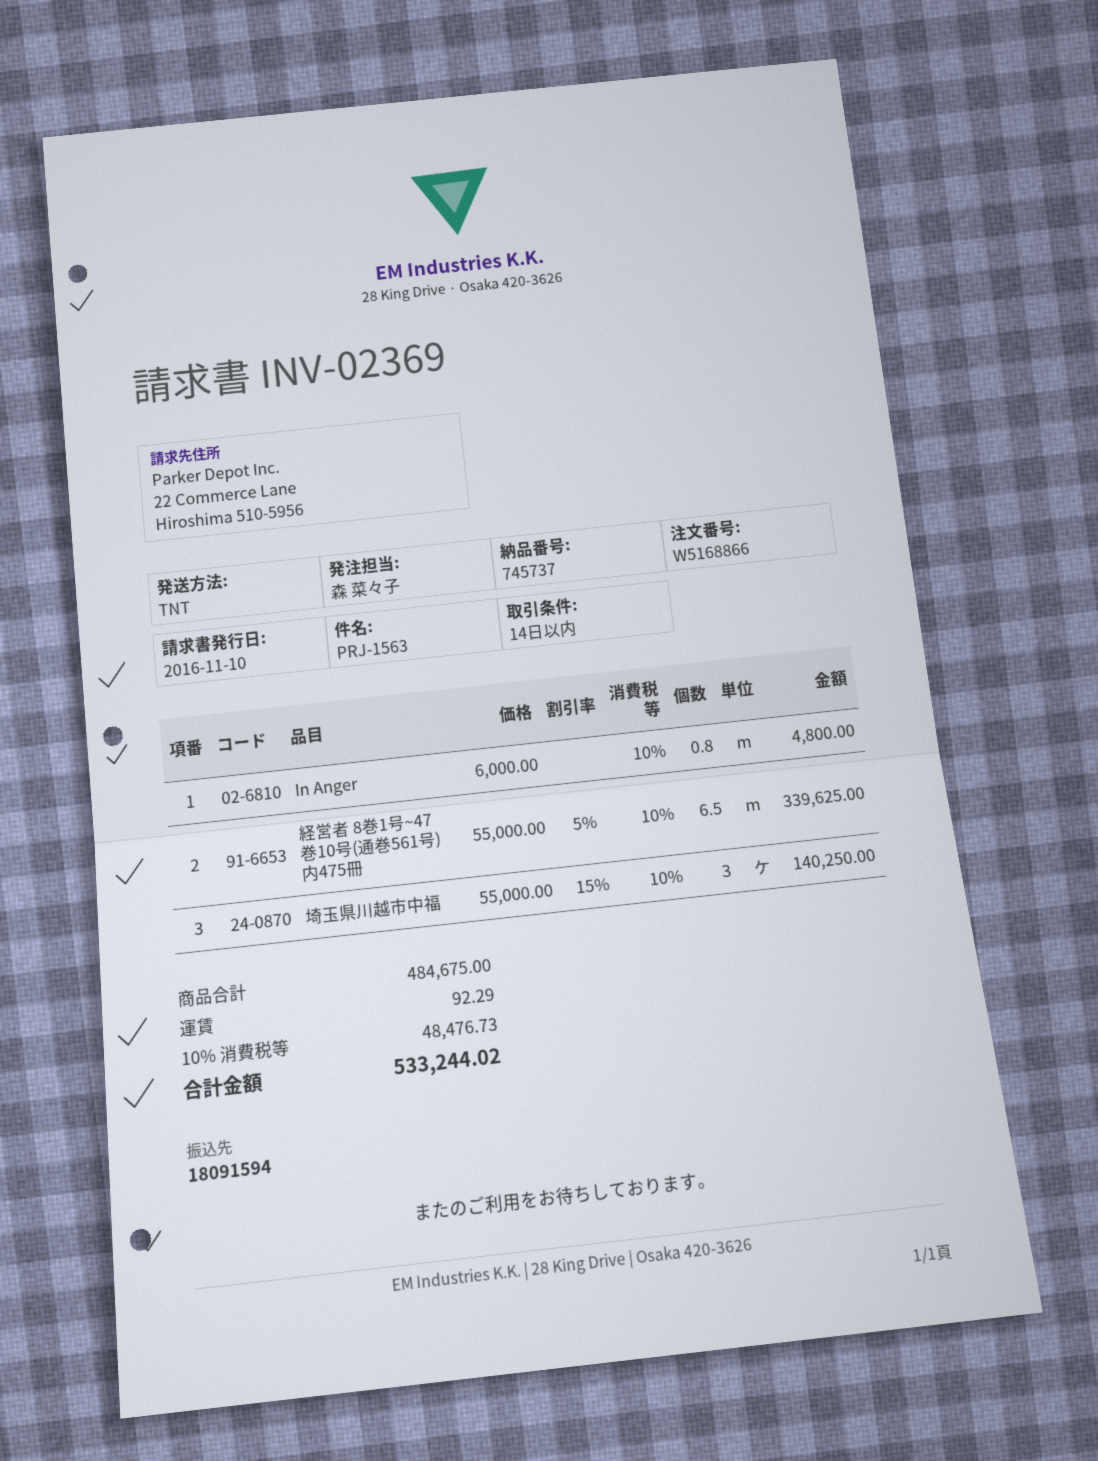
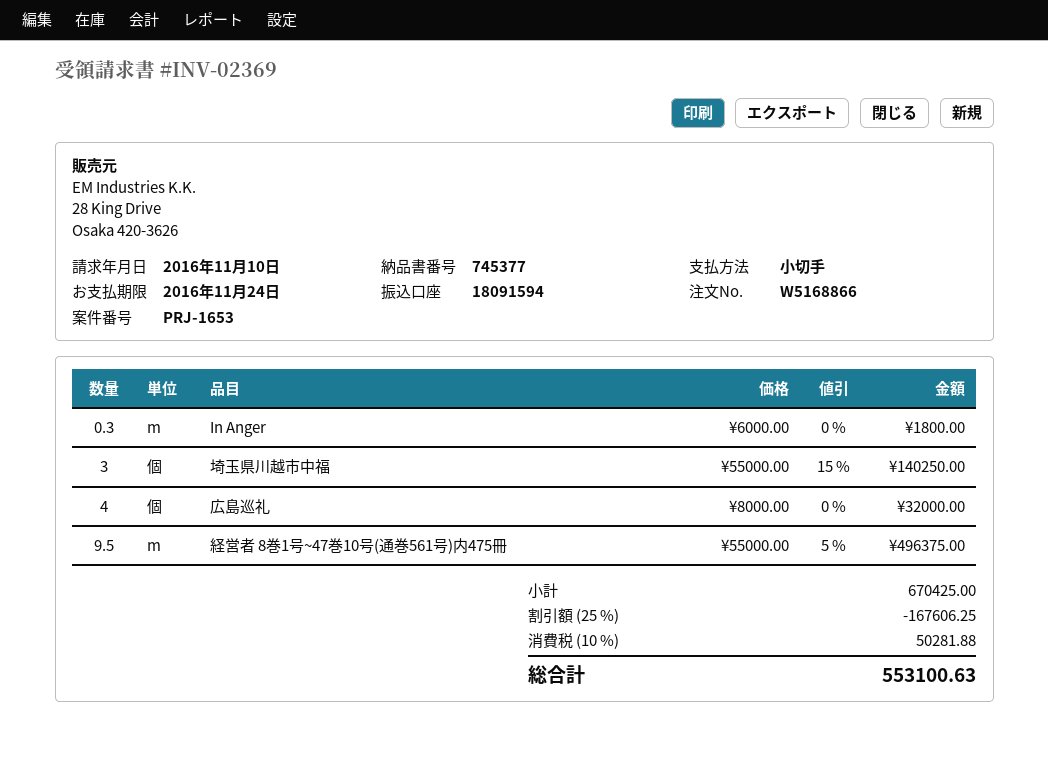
delivery note number: 745737 -> 745377
reference: PRJ-1563 -> PRJ-1653
In Anger: 0.8 x 6000.00 = 4800.00 -> 0.3 x 6000.00 = 1800.00
経営者 8巻1号~47巻10号(通巻561号)内475冊: 6.5 x 55000.00 - 5% = 339625.00 -> 9.5 x 55000.00 - 5% = 496375.00
広島巡礼: none -> 4 x 8000.00 = 32000.00
subtotal: 484675.00 -> 670425.00
discount: none -> 25% = 167606.25
shipping: 92.29 -> none
tax: 10% = 48476.73 -> 10% = 50281.88
total: 533244.02 -> 553100.63

